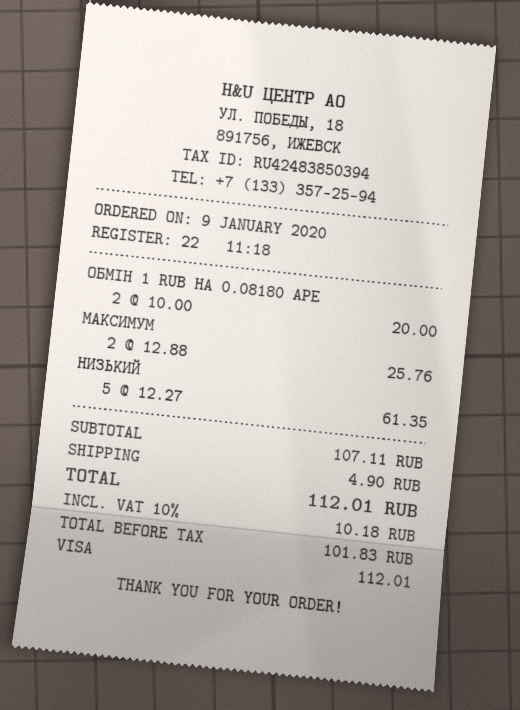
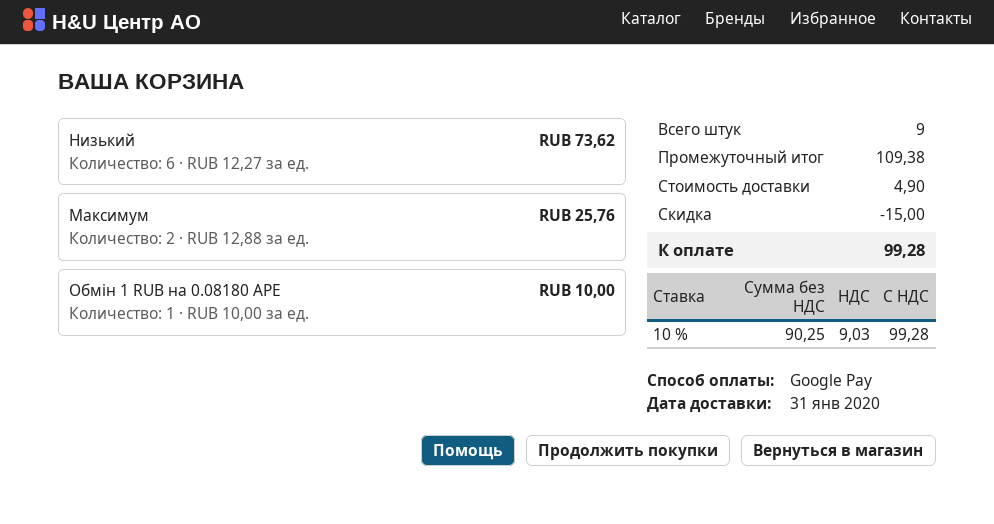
payment method: Visa -> Google Pay
ОБМІН 1 RUB НА 0.08180 APE: 2 x 10.00 = 20.00 -> 1 x 10.00 = 10.00
НИЗЬКИЙ: 5 x 12.27 = 61.35 -> 6 x 12.27 = 73.62
subtotal: 107.11 -> 109.38
discount: none -> 15.00
net: 101.83 -> 90.25
tax: 10% = 10.18 -> 10% = 9.03
total: 112.01 -> 99.28

